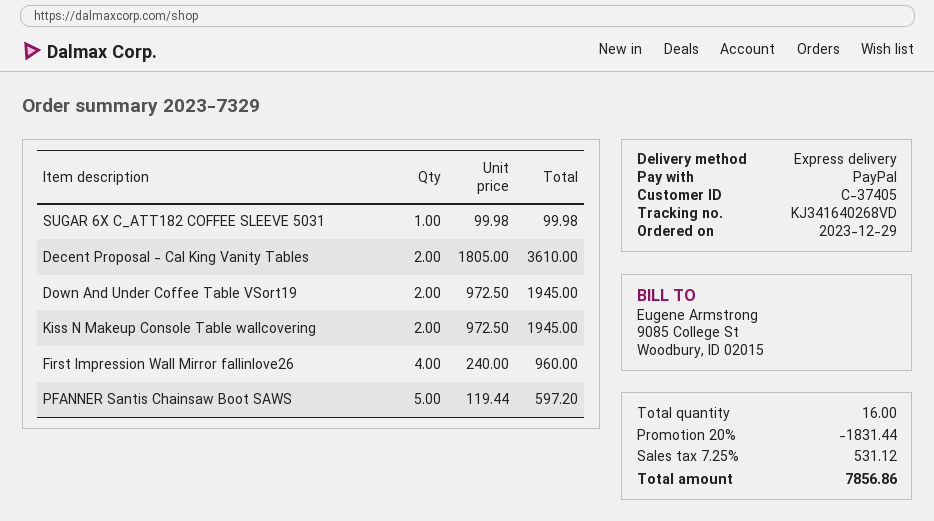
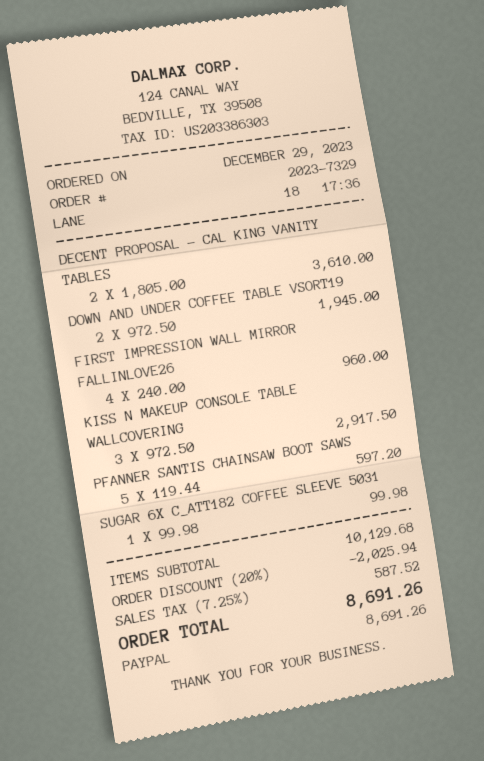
Kiss N Makeup Console Table wallcovering: 2 x 972.50 = 1945.00 -> 3 x 972.50 = 2917.50
discount: 20% = 1831.44 -> 20% = 2025.94
tax: 7.25% = 531.12 -> 7.25% = 587.52
total: 7856.86 -> 8691.26

